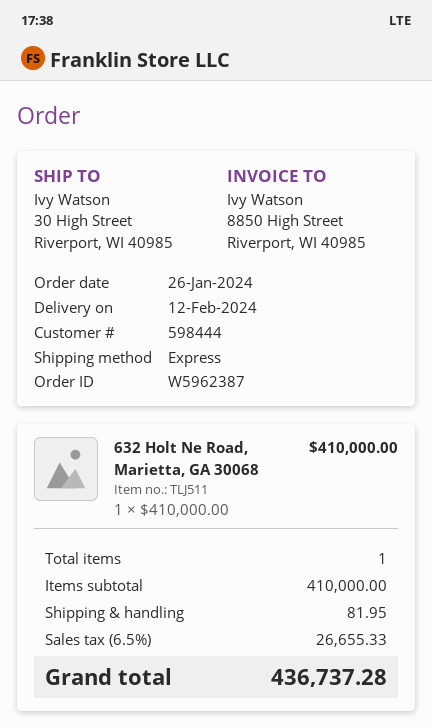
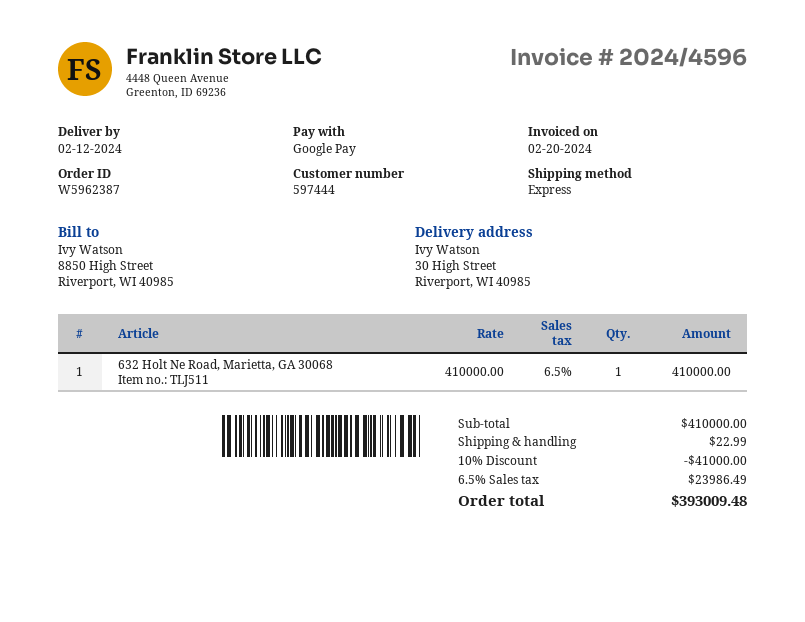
customer number: 598444 -> 597444
discount: none -> 10% = 41000.00
shipping: 81.95 -> 22.99
tax: 6.5% = 26655.33 -> 6.5% = 23986.49
total: 436737.28 -> 393009.48

